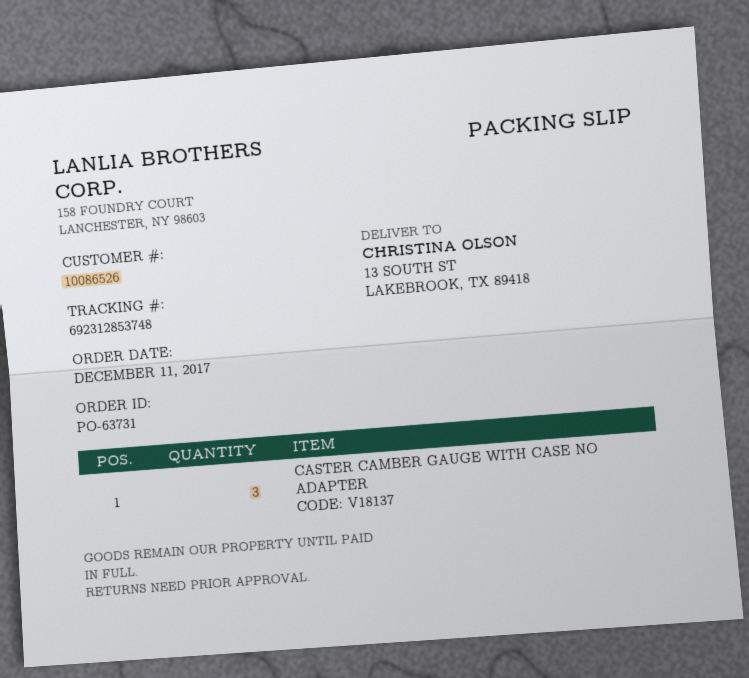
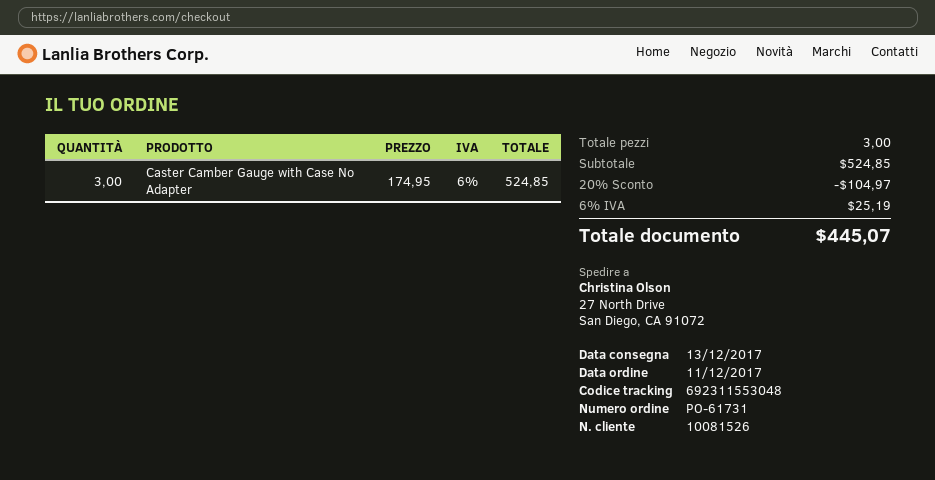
order number: PO-63731 -> PO-61731
customer number: 10086526 -> 10081526
tracking number: 692312853748 -> 692311553048
ship to: 13 SOUTH ST, LAKEBROOK, TX 89418 -> 27 North Drive, San Diego, CA 91072

